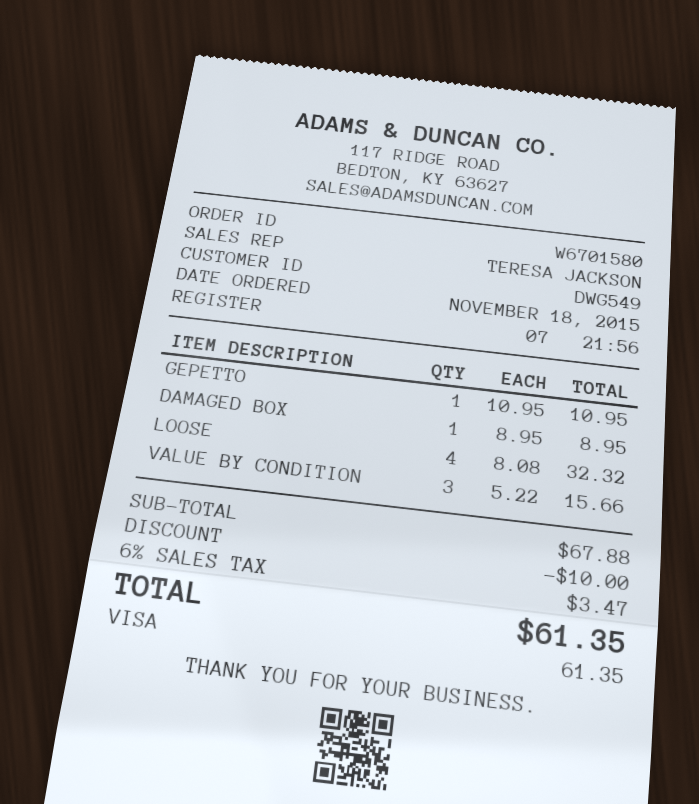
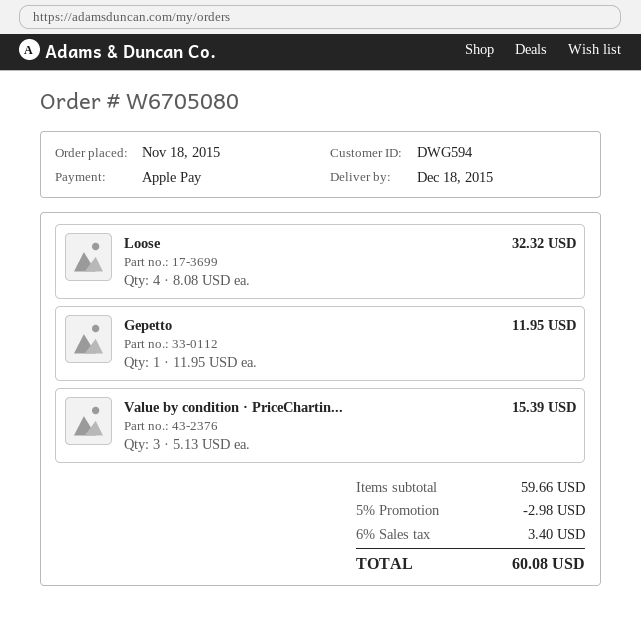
order number: W6701580 -> W6705080
customer number: DWG549 -> DWG594
payment method: Visa -> Apple Pay
GEPETTO: 1 x 10.95 = 10.95 -> 1 x 11.95 = 11.95
DAMAGED BOX: 1 x 8.95 = 8.95 -> none
VALUE BY CONDITION: 3 x 5.22 = 15.66 -> 3 x 5.13 = 15.39
subtotal: 67.88 -> 59.66
discount: 10.00 -> 2.98
tax: 6% = 3.47 -> 6% = 3.40
total: 61.35 -> 60.08

